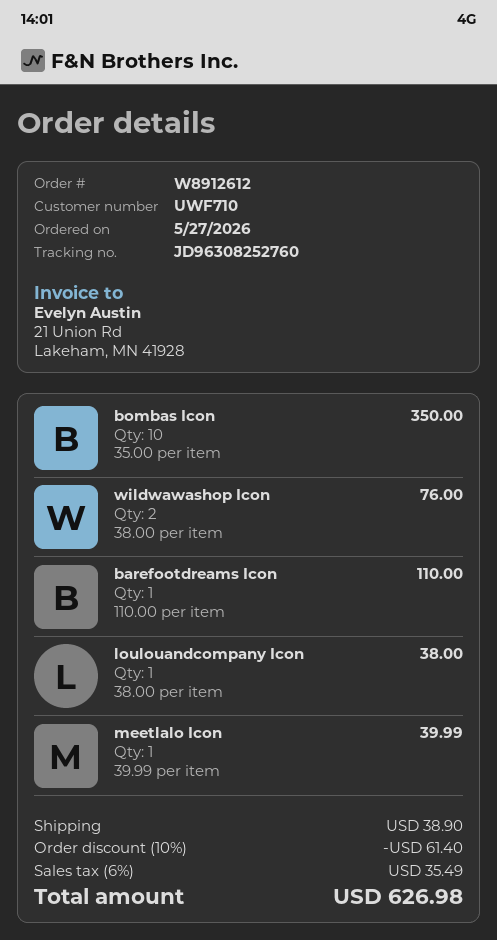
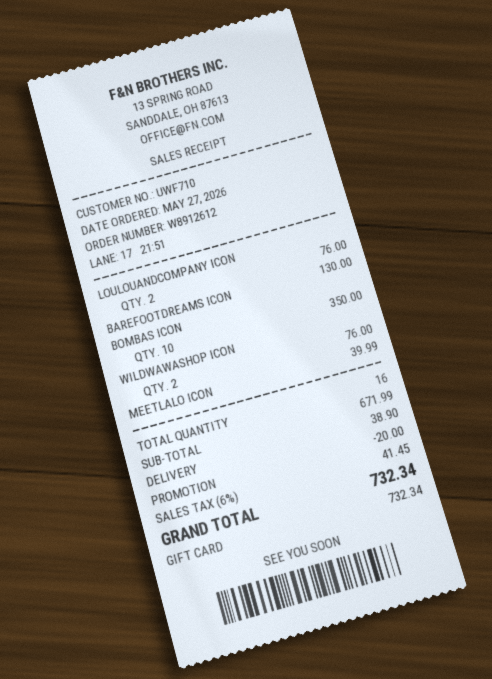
barefootdreams Icon: 1 for 110.00 -> 1 for 130.00
loulouandcompany Icon: 1 for 38.00 -> 2 for 76.00
discount: 61.40 -> 20.00
tax: 6% = 35.49 -> 6% = 41.45
total: 626.98 -> 732.34

